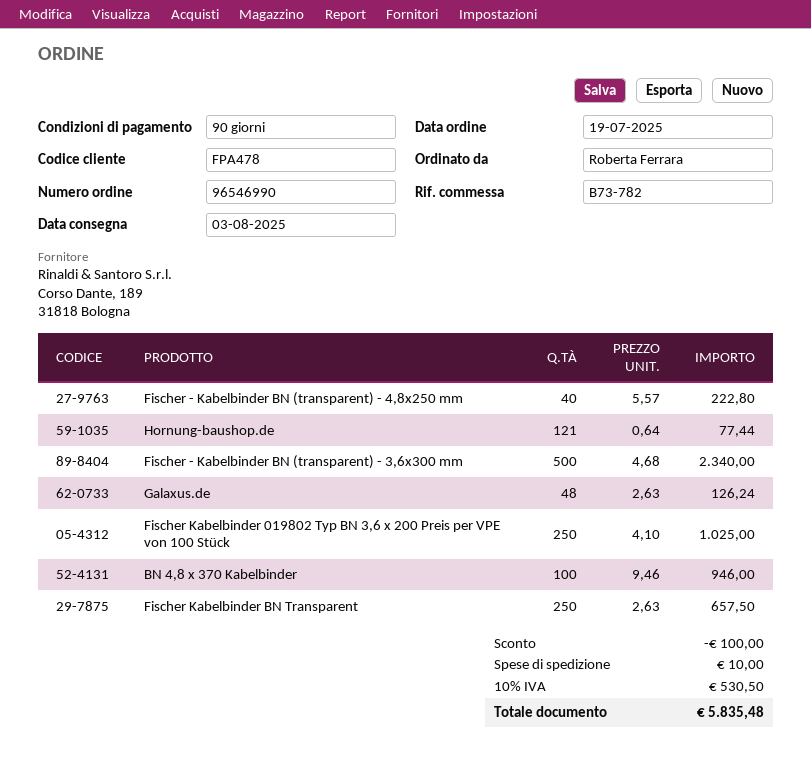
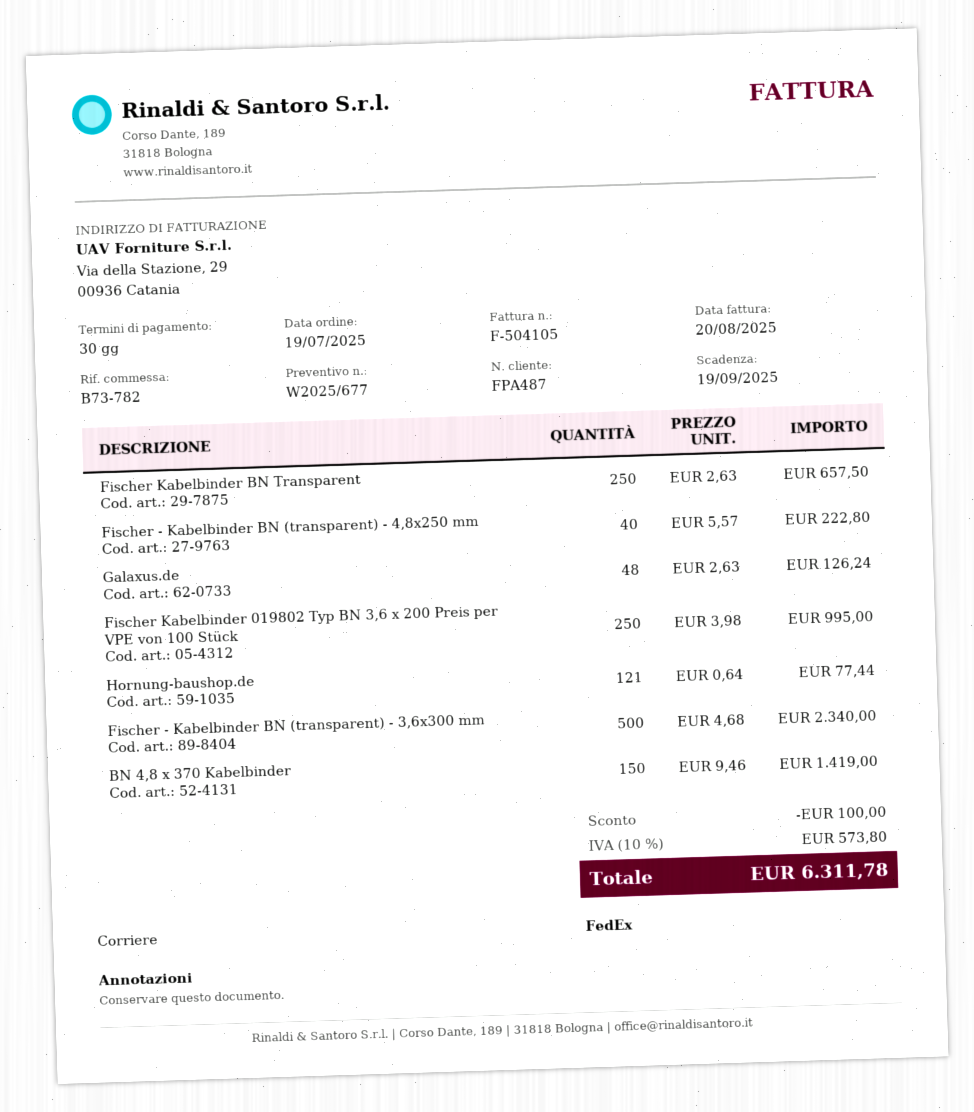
payment terms: 90 days -> 30 days
customer number: FPA478 -> FPA487
Fischer Kabelbinder 019802 Typ BN 3,6 x 200 Preis per VPE von 100 Stück: 250 x 4.10 = 1025.00 -> 250 x 3.98 = 995.00
BN 4,8 x 370 Kabelbinder: 100 x 9.46 = 946.00 -> 150 x 9.46 = 1419.00
shipping: 10.00 -> none
tax: 10% = 530.50 -> 10% = 573.80
total: 5835.48 -> 6311.78

